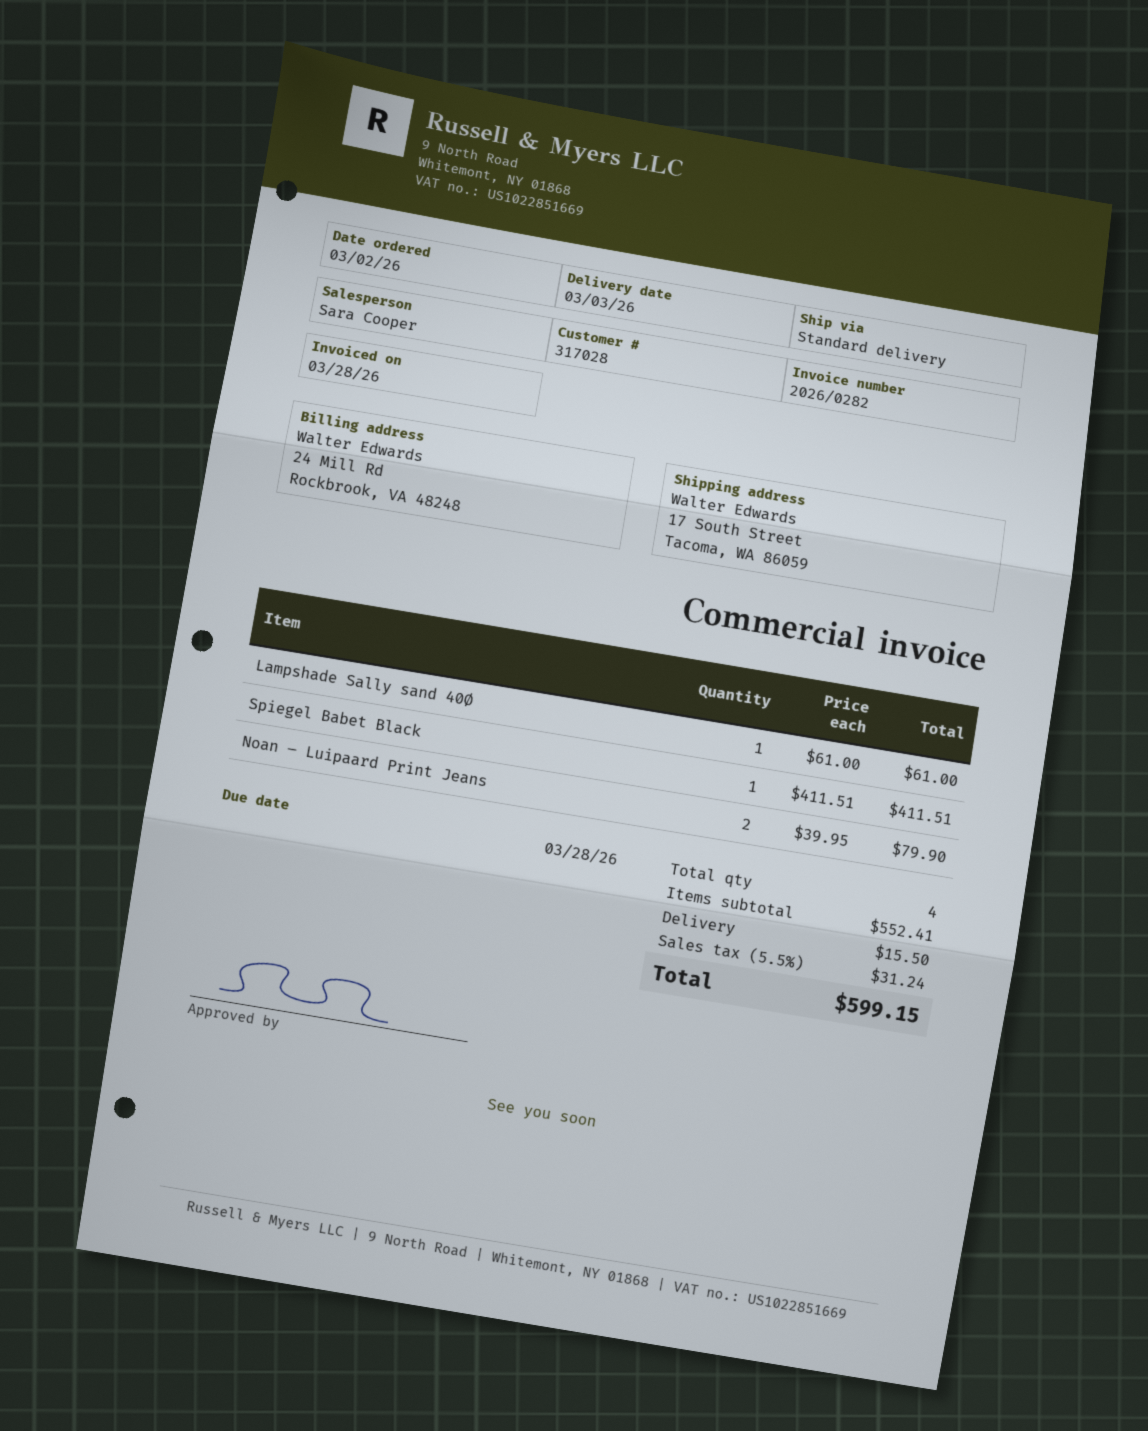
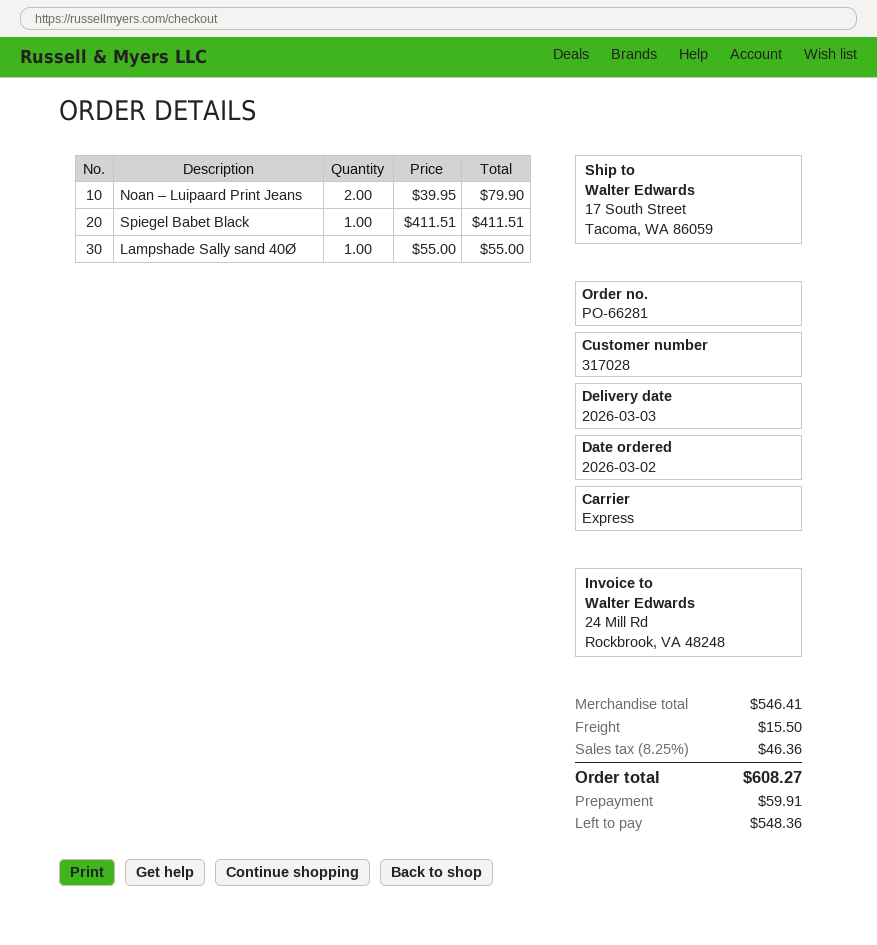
shipping method: standard -> express
Lampshade Sally sand 40Ø: 1 x 61.00 = 61.00 -> 1 x 55.00 = 55.00
subtotal: 552.41 -> 546.41
tax: 5.5% = 31.24 -> 8.25% = 46.36
total: 599.15 -> 608.27

